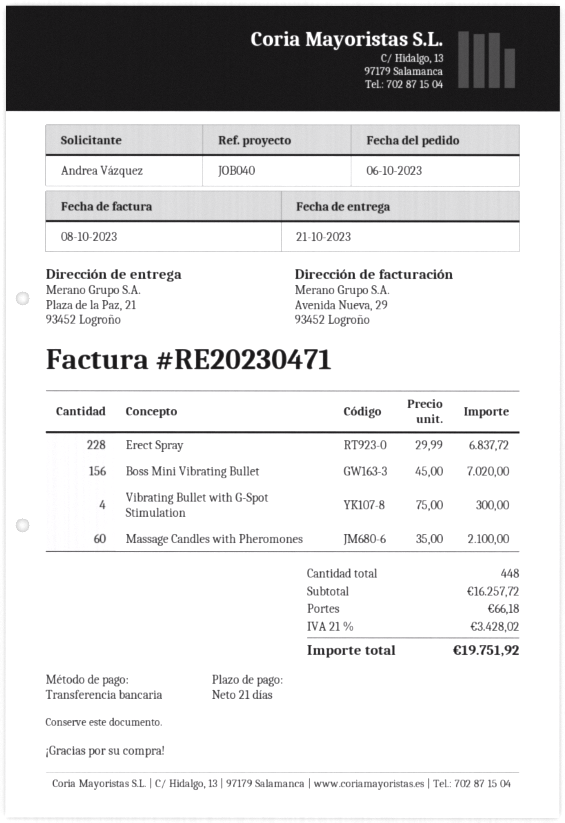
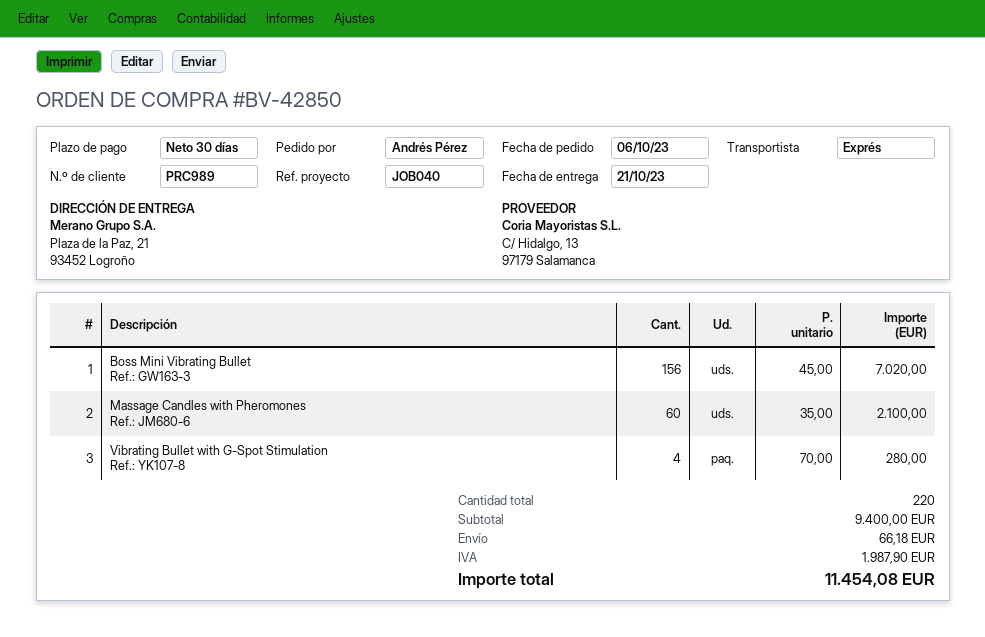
payment terms: 21 days -> 30 days
ordered by: Andrea Vázquez -> Andrés Pérez
Erect Spray: 228 x 29.99 = 6837.72 -> none
Vibrating Bullet with G-Spot Stimulation: 4 x 75.00 = 300.00 -> 4 x 70.00 = 280.00
total quantity: 448 -> 220
subtotal: 16257.72 -> 9400.00
tax: 3428.02 -> 1987.90
total: 19751.92 -> 11454.08

